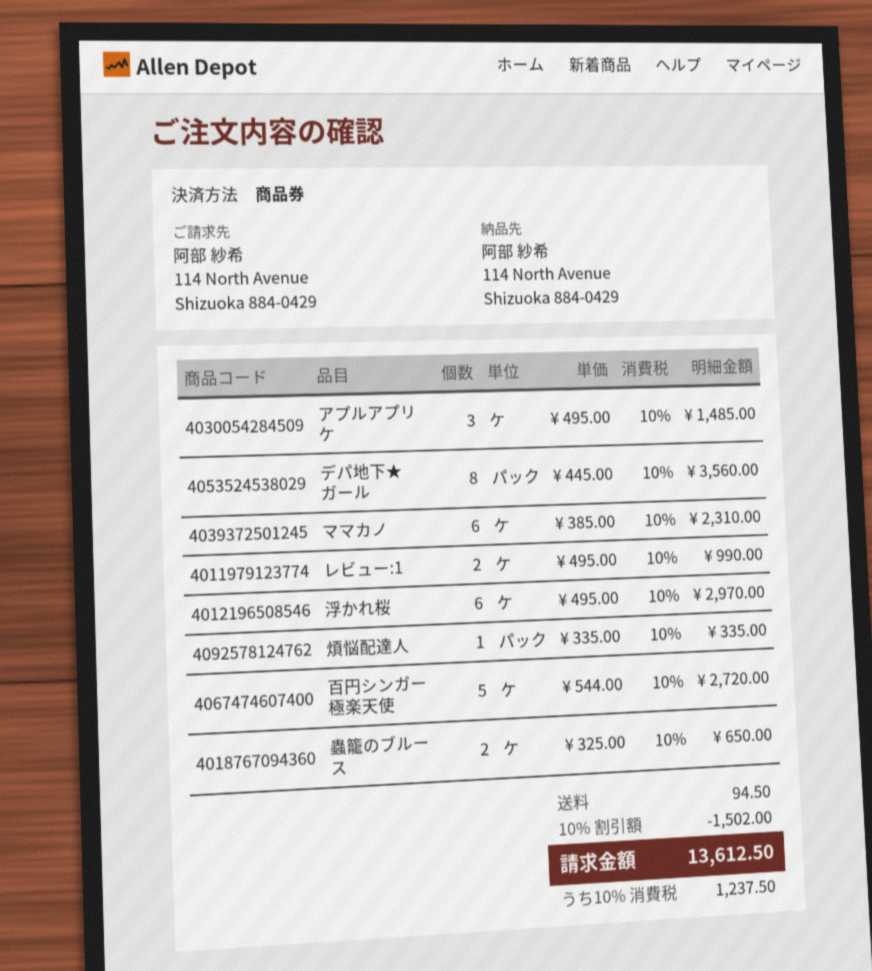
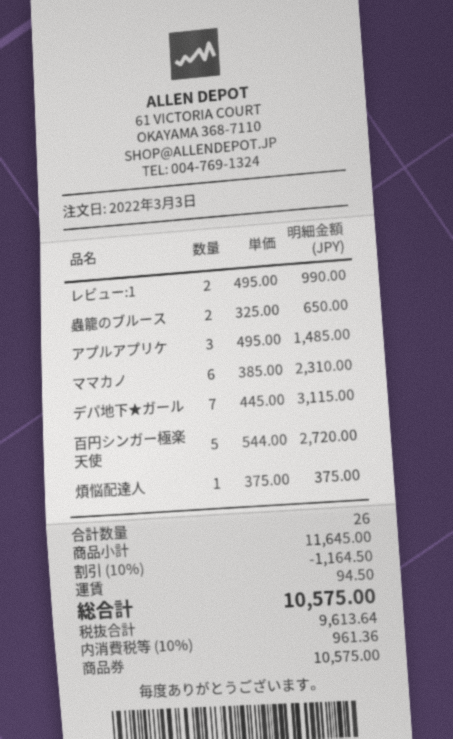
デパ地下★ガール: 8 x 445.00 = 3560.00 -> 7 x 445.00 = 3115.00
浮かれ桜: 6 x 495.00 = 2970.00 -> none
煩悩配達人: 1 x 335.00 = 335.00 -> 1 x 375.00 = 375.00
discount: 10% = 1502.00 -> 10% = 1164.50
tax: 10% = 1237.50 -> 10% = 961.36
total: 13612.50 -> 10575.00

